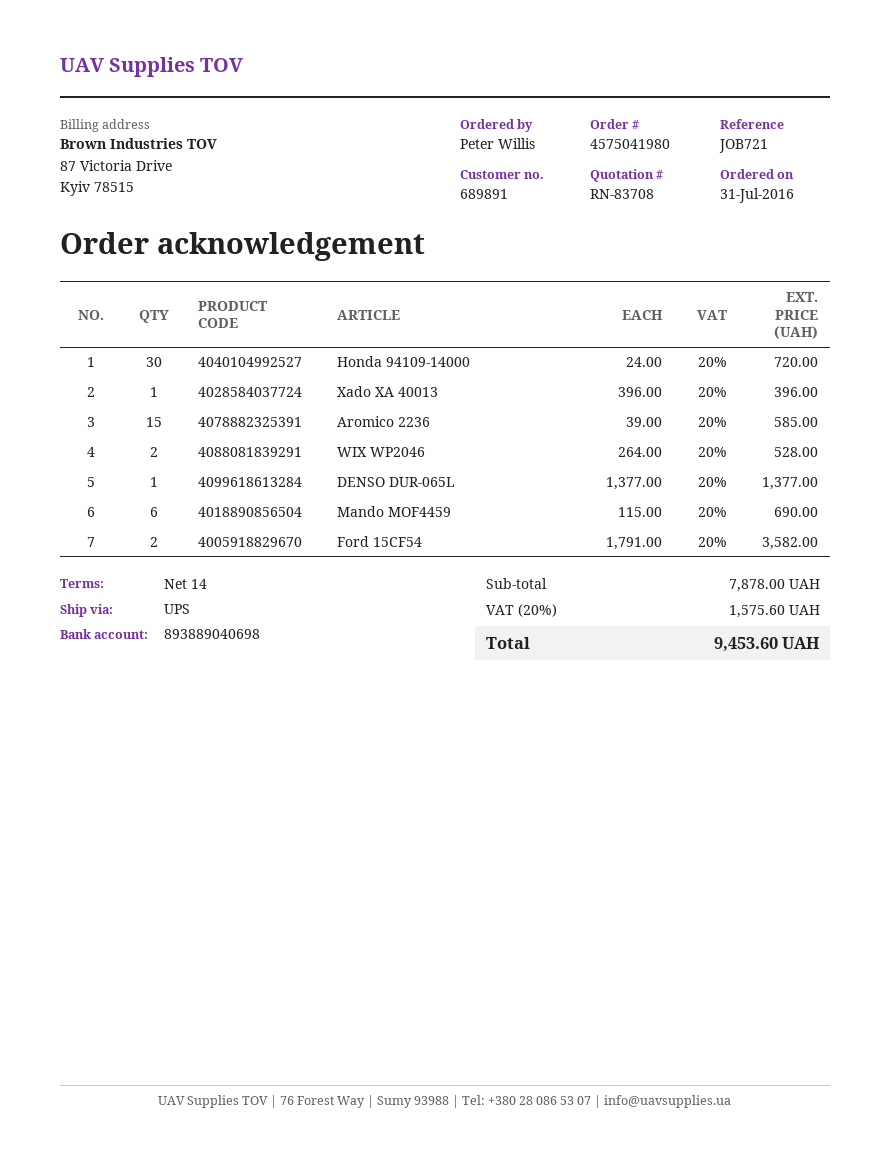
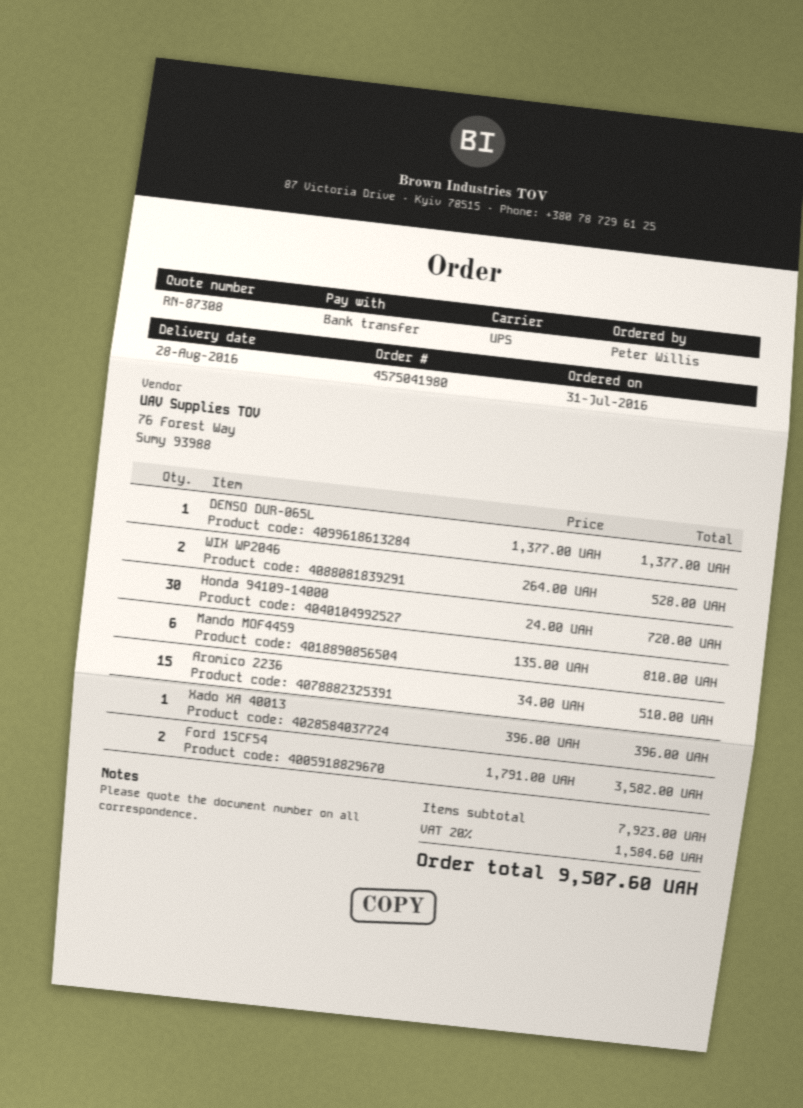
quote number: RN-83708 -> RN-87308
Aromico 2236: 15 x 39.00 = 585.00 -> 15 x 34.00 = 510.00
Mando MOF4459: 6 x 115.00 = 690.00 -> 6 x 135.00 = 810.00
subtotal: 7878.00 -> 7923.00
tax: 20% = 1575.60 -> 20% = 1584.60
total: 9453.60 -> 9507.60

